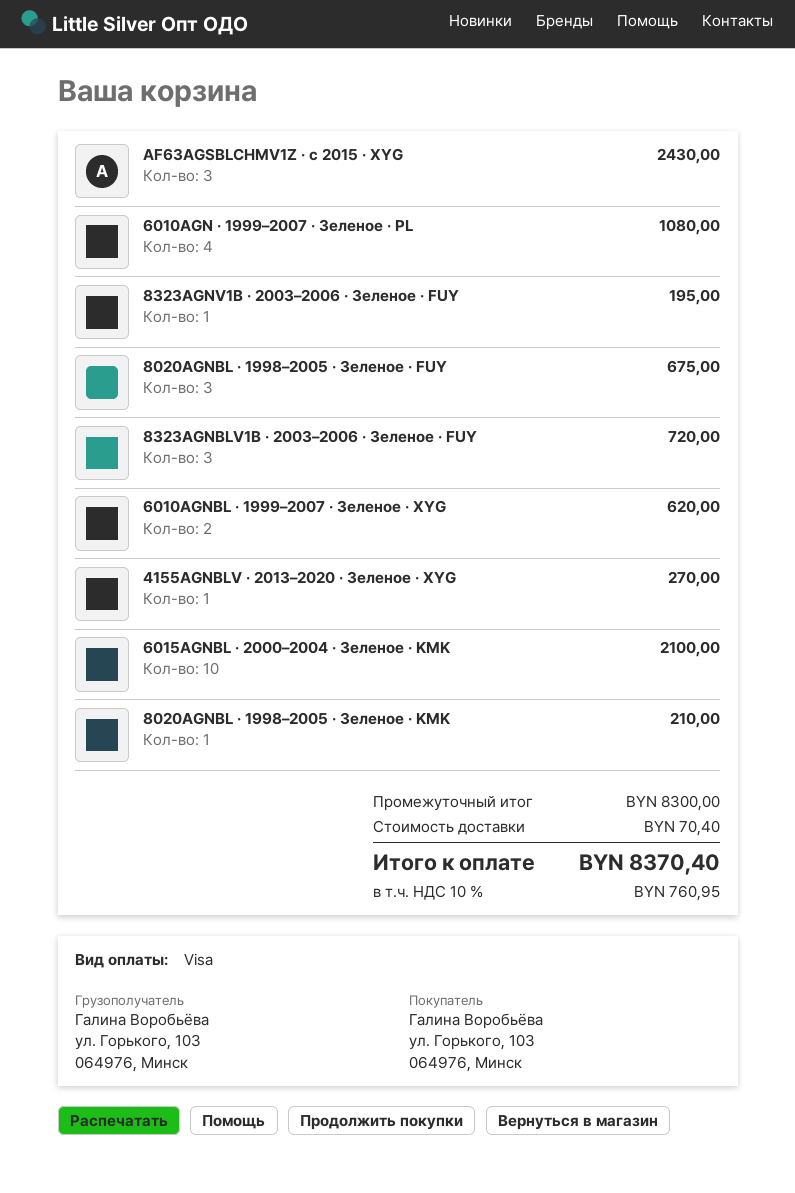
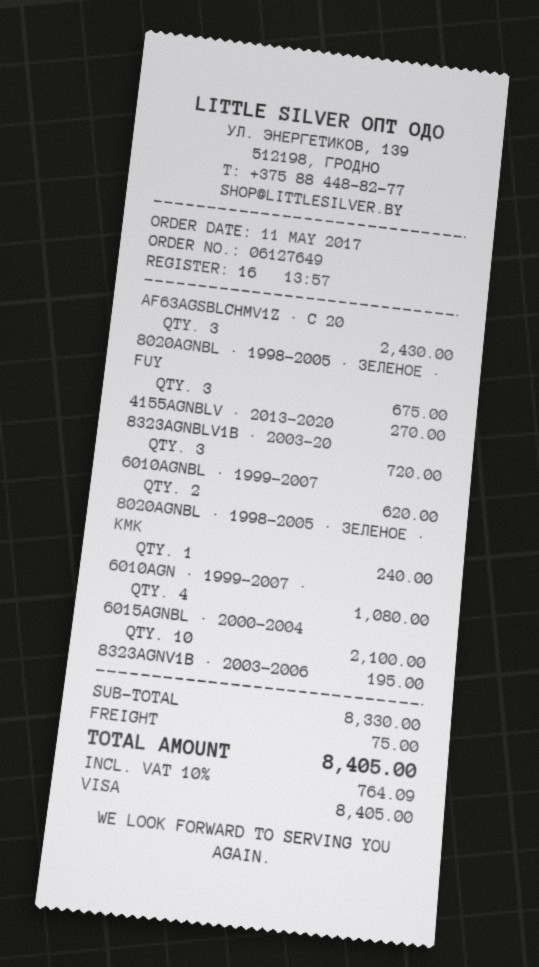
8020AGNBL · 1998–2005 · Зеленое · KMK: 1 for 210.00 -> 1 for 240.00
subtotal: 8300.00 -> 8330.00
shipping: 70.40 -> 75.00
tax: 10% = 760.95 -> 10% = 764.09
total: 8370.40 -> 8405.00

